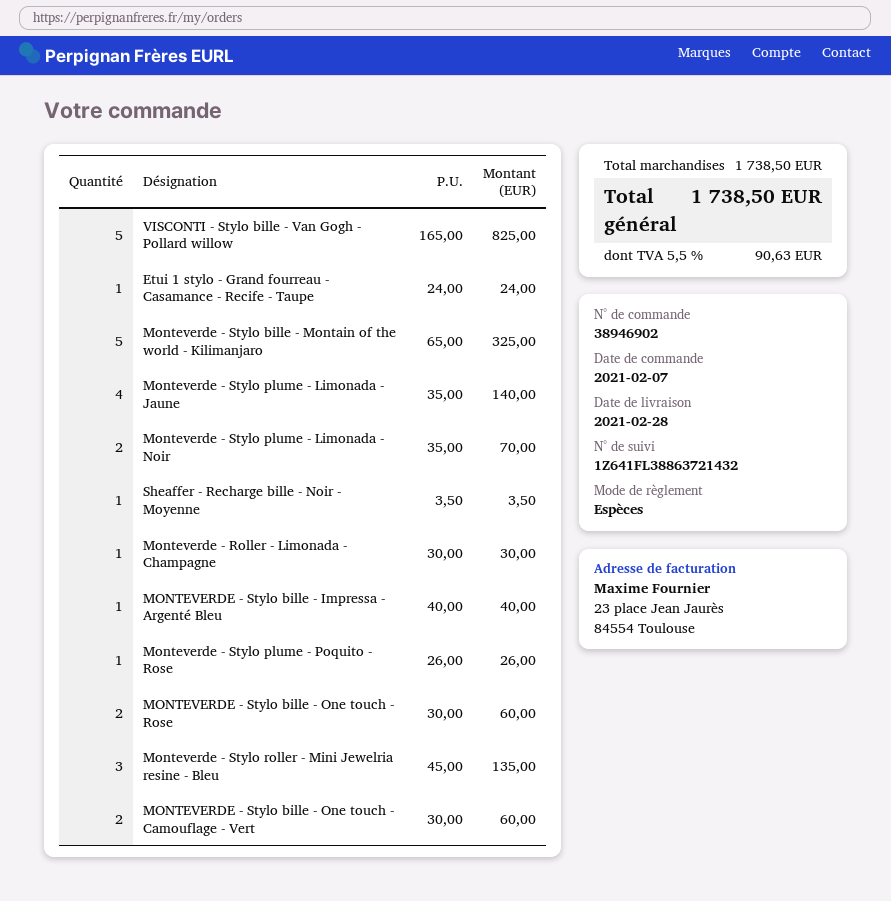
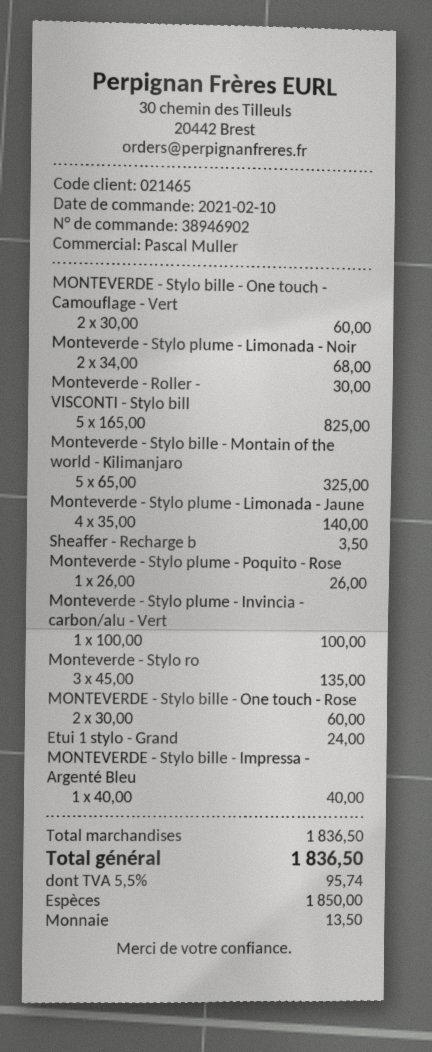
order date: 2021-02-07 -> 2021-02-10
Monteverde - Stylo plume - Limonada - Noir: 2 x 35.00 = 70.00 -> 2 x 34.00 = 68.00
Monteverde - Stylo plume - Invincia - carbon/alu - Vert: none -> 1 x 100.00 = 100.00
subtotal: 1738.50 -> 1836.50
tax: 5.5% = 90.63 -> 5.5% = 95.74
total: 1738.50 -> 1836.50

